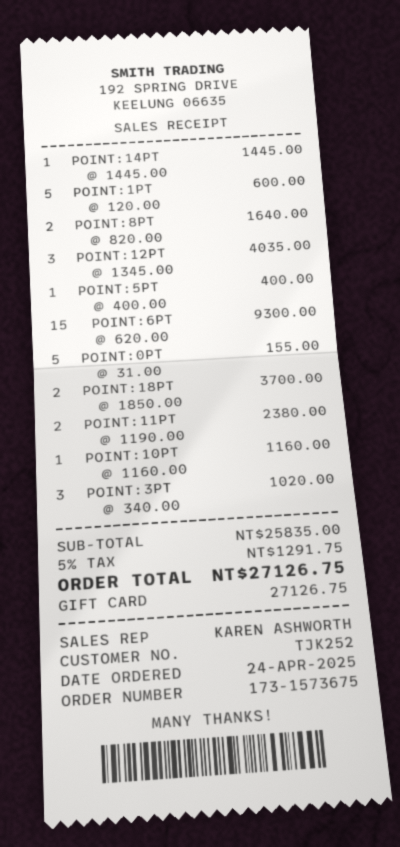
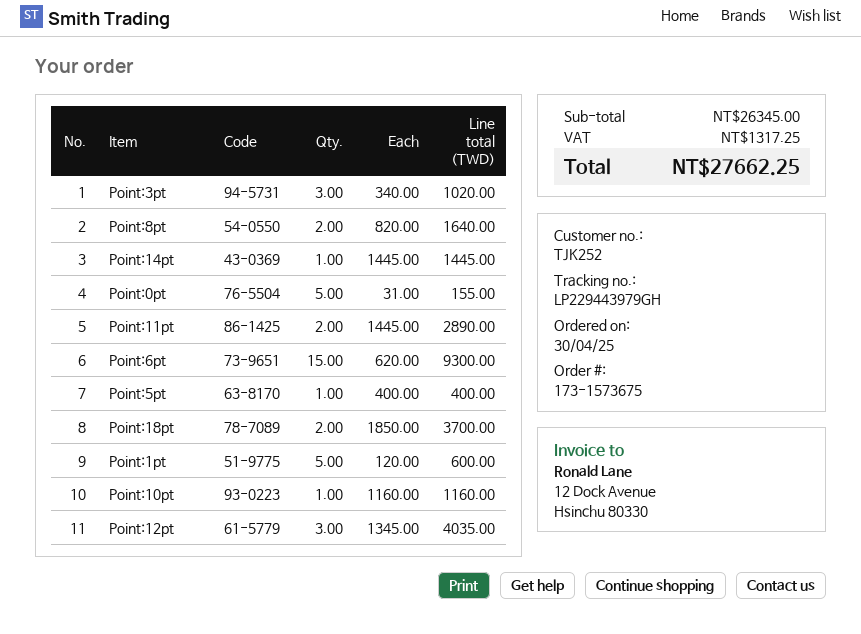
order date: 2025-04-24 -> 2025-04-30
POINT:11PT: 2 x 1190.00 = 2380.00 -> 2 x 1445.00 = 2890.00
subtotal: 25835.00 -> 26345.00
tax: 1291.75 -> 1317.25
total: 27126.75 -> 27662.25

